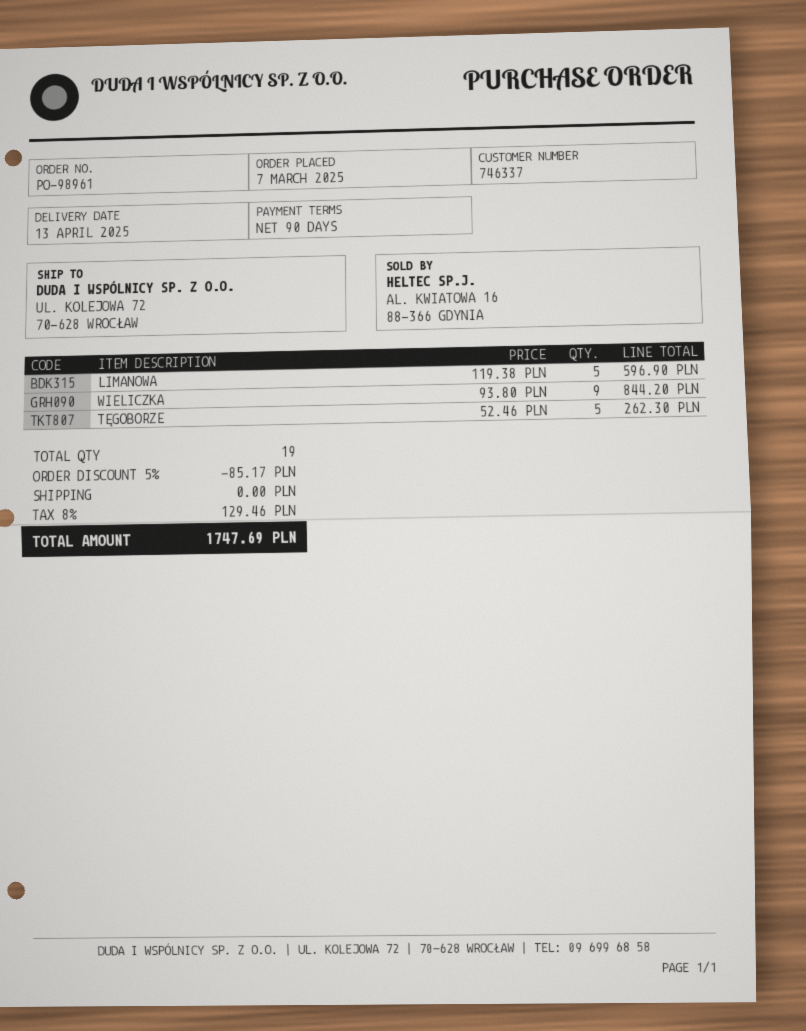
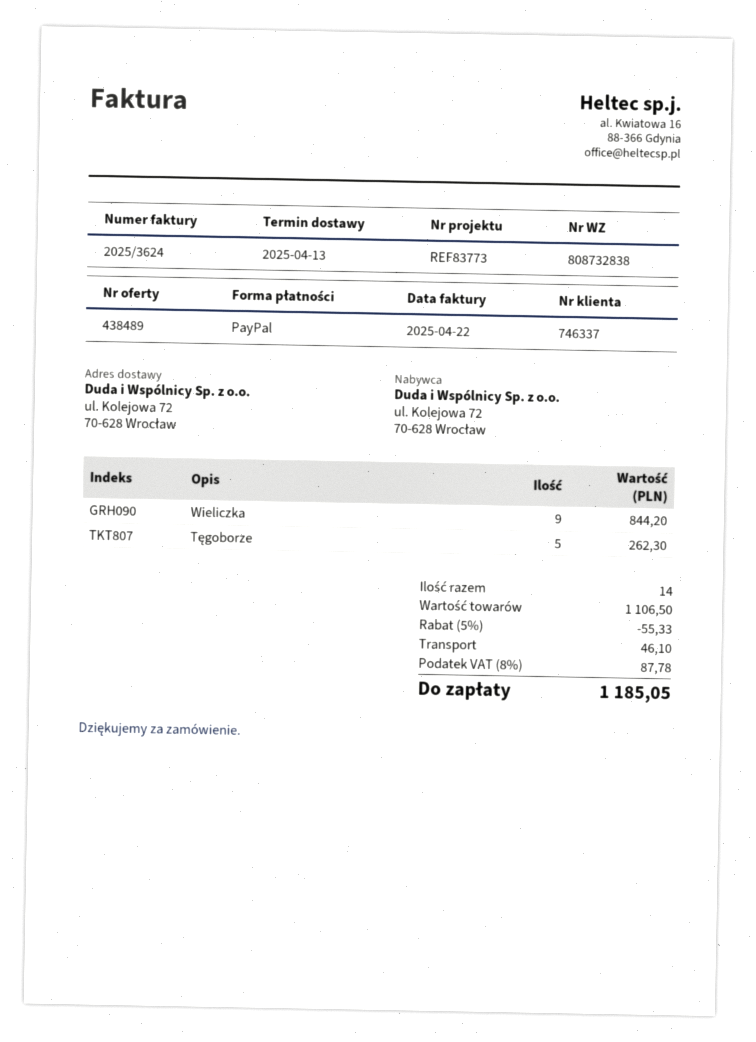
LIMANOWA: 5 for 596.90 -> none
total quantity: 19 -> 14
discount: 5% = 85.17 -> 5% = 55.33
shipping: 0.00 -> 46.10
tax: 8% = 129.46 -> 8% = 87.78
total: 1747.69 -> 1185.05

